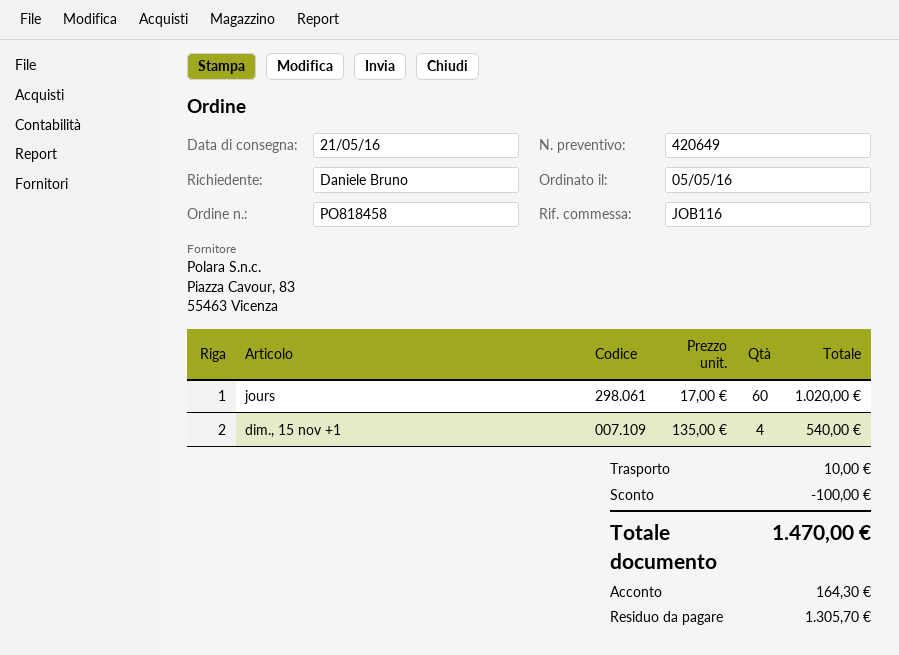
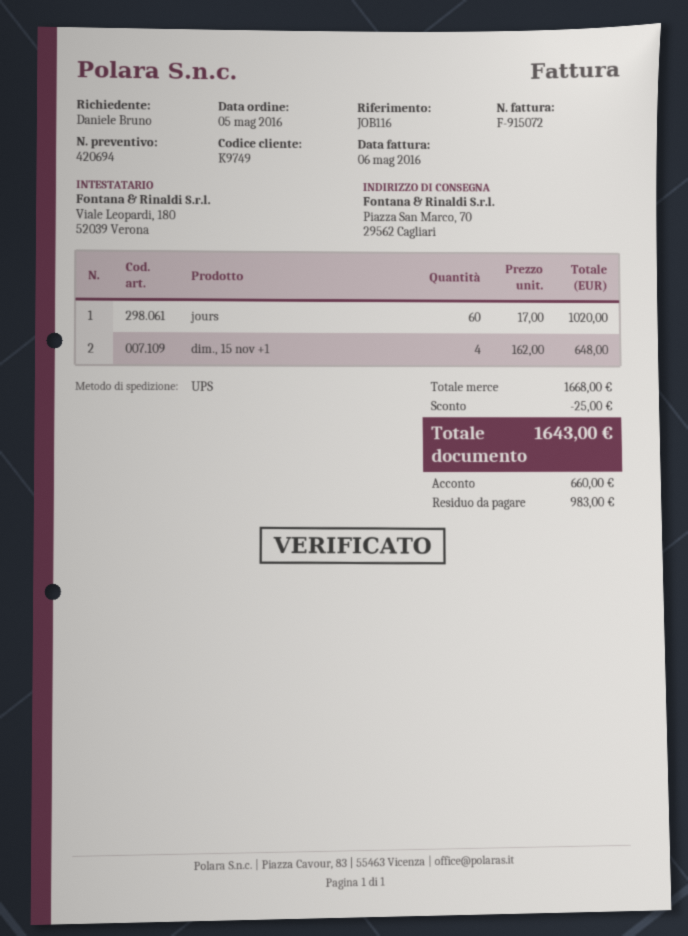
quote number: 420649 -> 420694
dim., 15 nov +1: 4 x 135.00 = 540.00 -> 4 x 162.00 = 648.00
discount: 100.00 -> 25.00
shipping: 10.00 -> none
total: 1470.00 -> 1643.00
deposit: 164.30 -> 660.00
balance: 1305.70 -> 983.00

